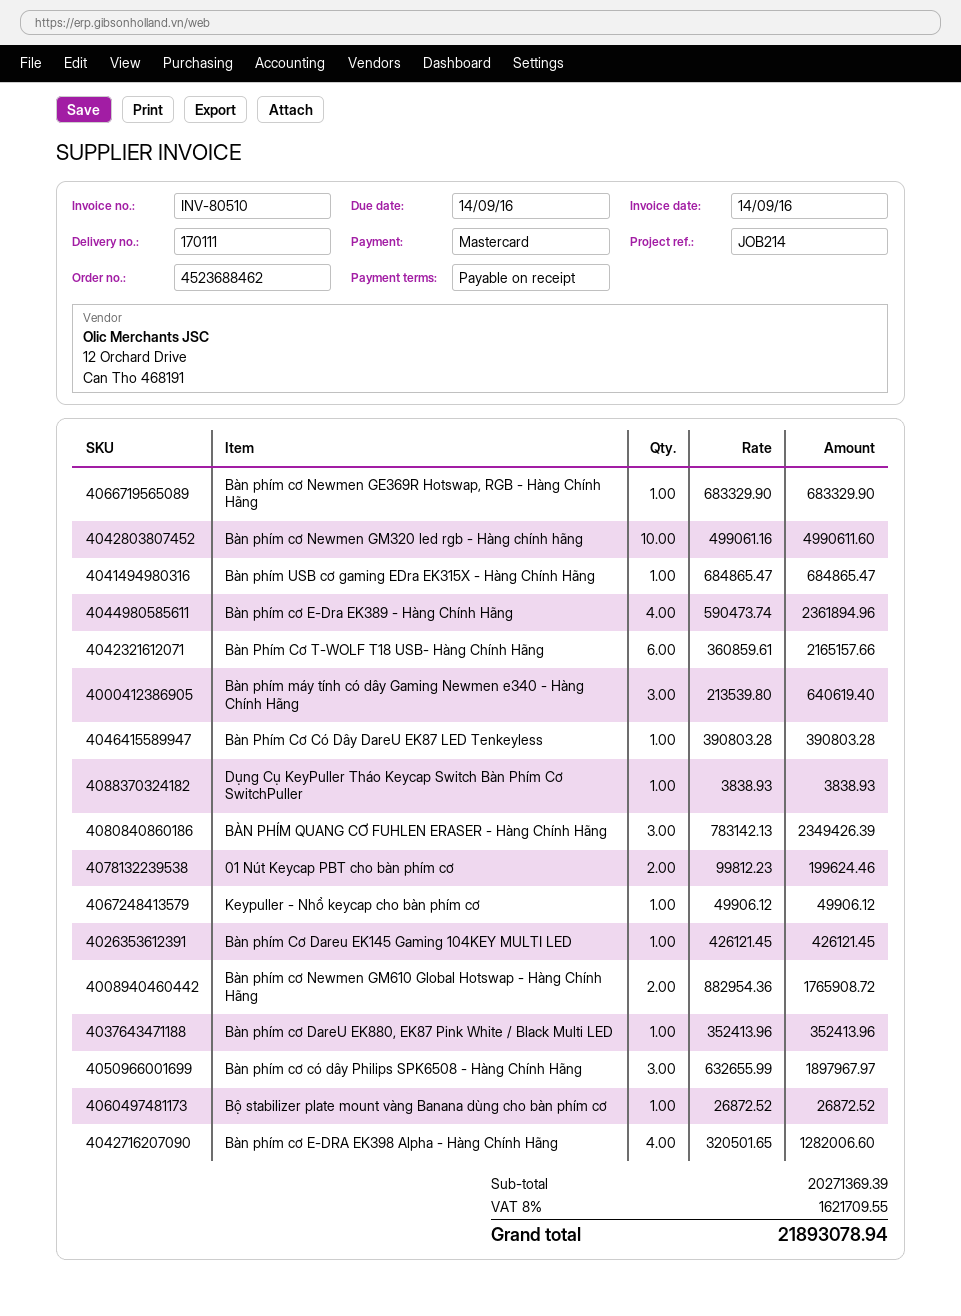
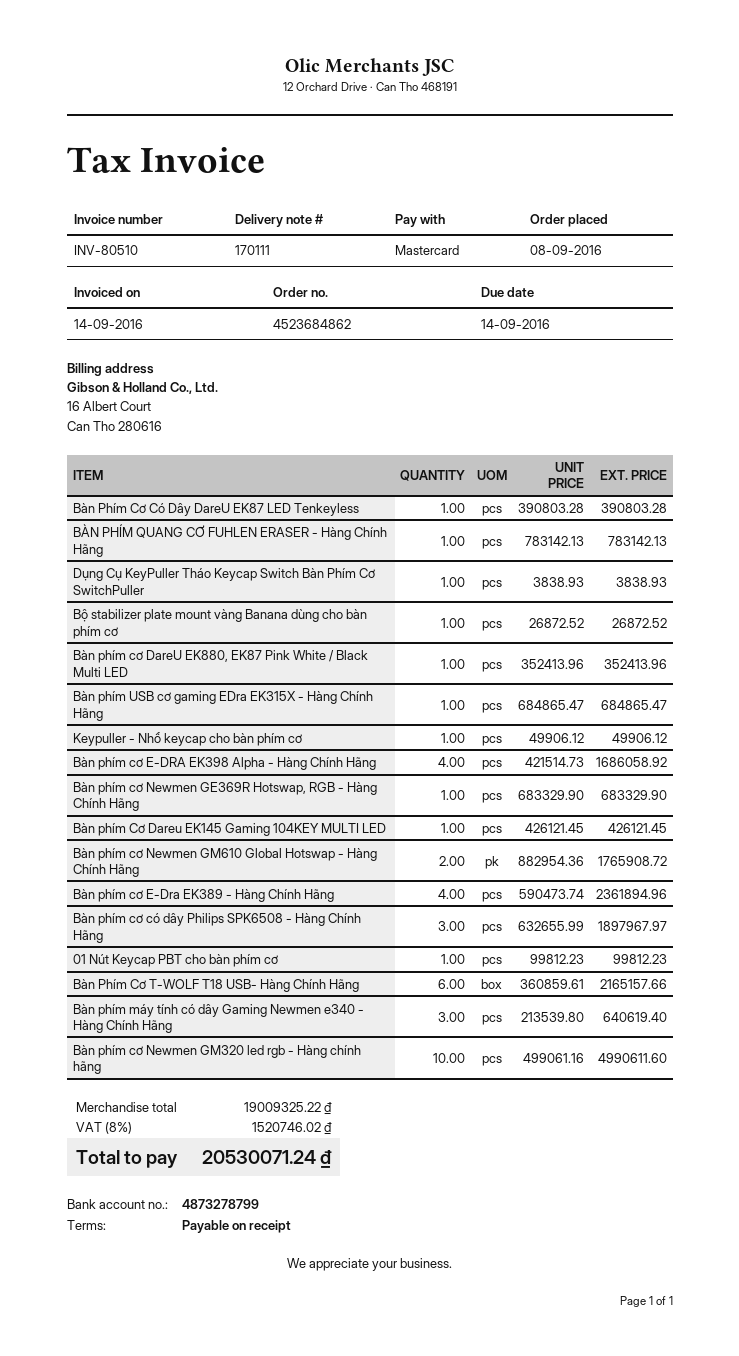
order number: 4523688462 -> 4523684862
BÀN PHÍM QUANG CƠ FUHLEN ERASER - Hàng Chính Hãng: 3 x 783142.13 = 2349426.39 -> 1 x 783142.13 = 783142.13
01 Nút Keycap PBT cho bàn phím cơ: 2 x 99812.23 = 199624.46 -> 1 x 99812.23 = 99812.23
Bàn phím cơ E-DRA EK398 Alpha - Hàng Chính Hãng: 4 x 320501.65 = 1282006.60 -> 4 x 421514.73 = 1686058.92
subtotal: 20271369.39 -> 19009325.22
tax: 8% = 1621709.55 -> 8% = 1520746.02
total: 21893078.94 -> 20530071.24

